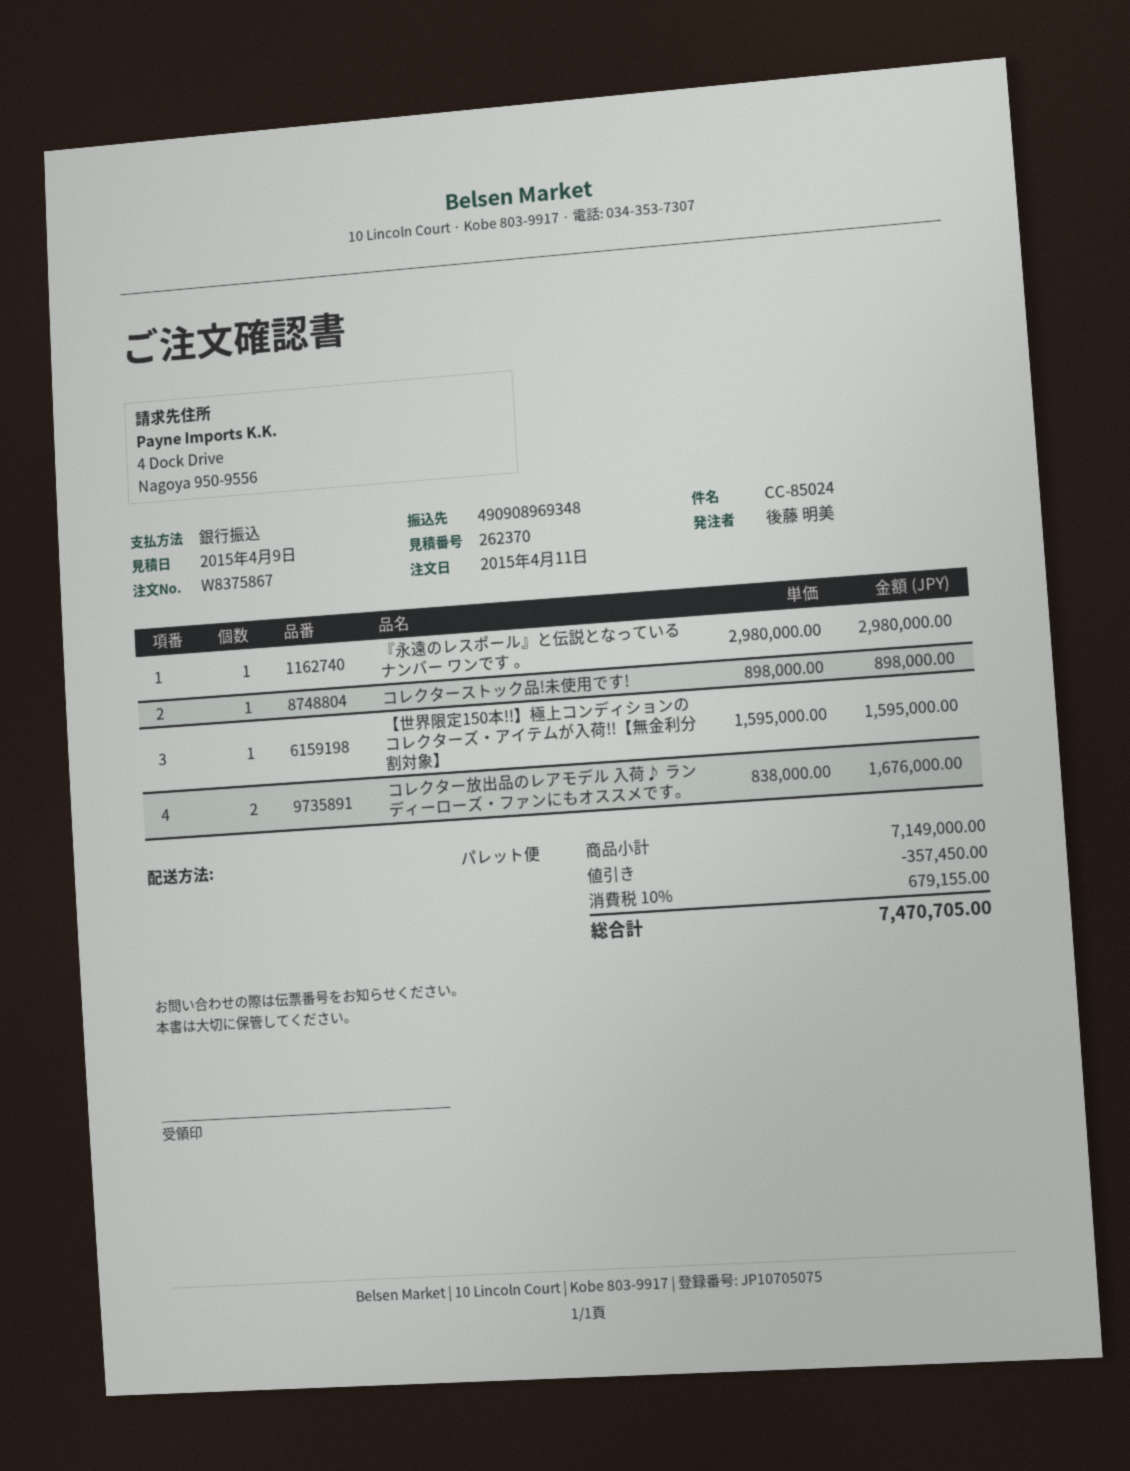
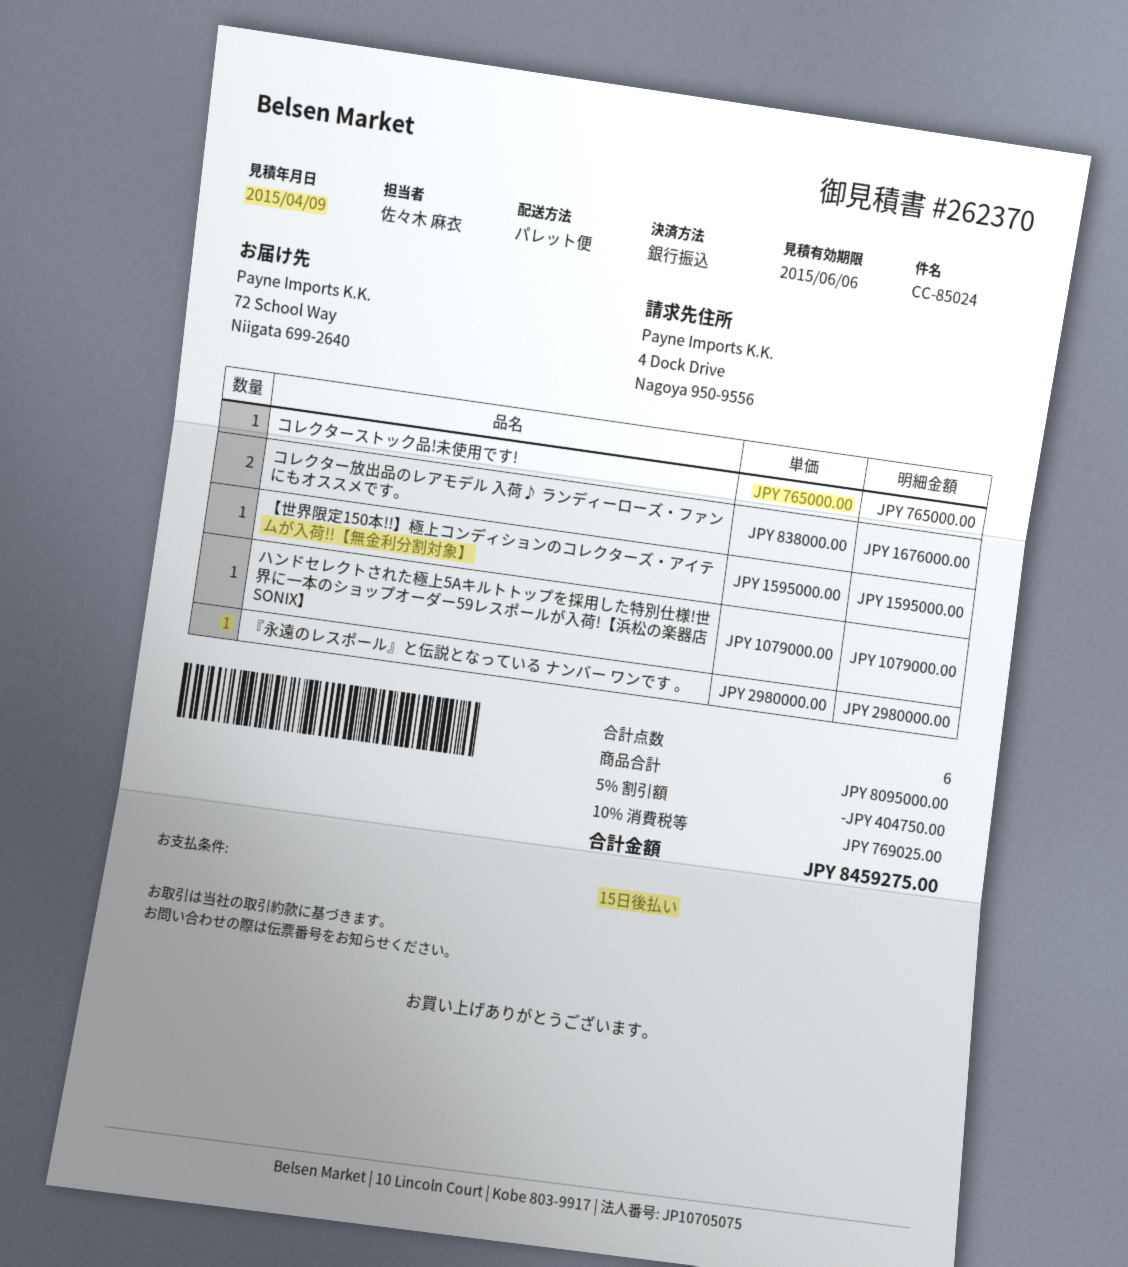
コレクターストック品!未使用です!: 1 x 898000.00 = 898000.00 -> 1 x 765000.00 = 765000.00
ハンドセレクトされた極上5Aキルトトップを採用した特別仕様!世界に一本のショップオーダー59レスポールが入荷!【浜松の楽器店 SONIX】: none -> 1 x 1079000.00 = 1079000.00
subtotal: 7149000.00 -> 8095000.00
discount: 357450.00 -> 404750.00
tax: 10% = 679155.00 -> 10% = 769025.00
total: 7470705.00 -> 8459275.00

